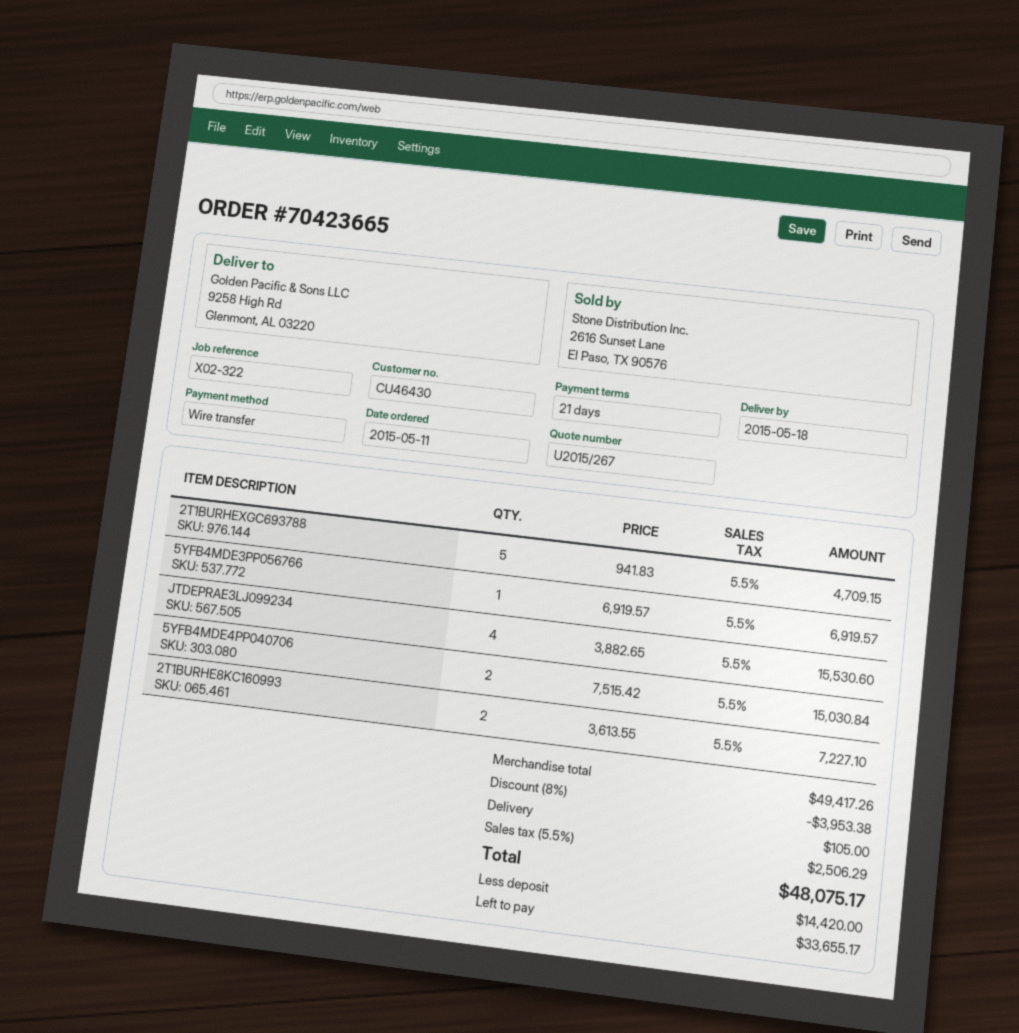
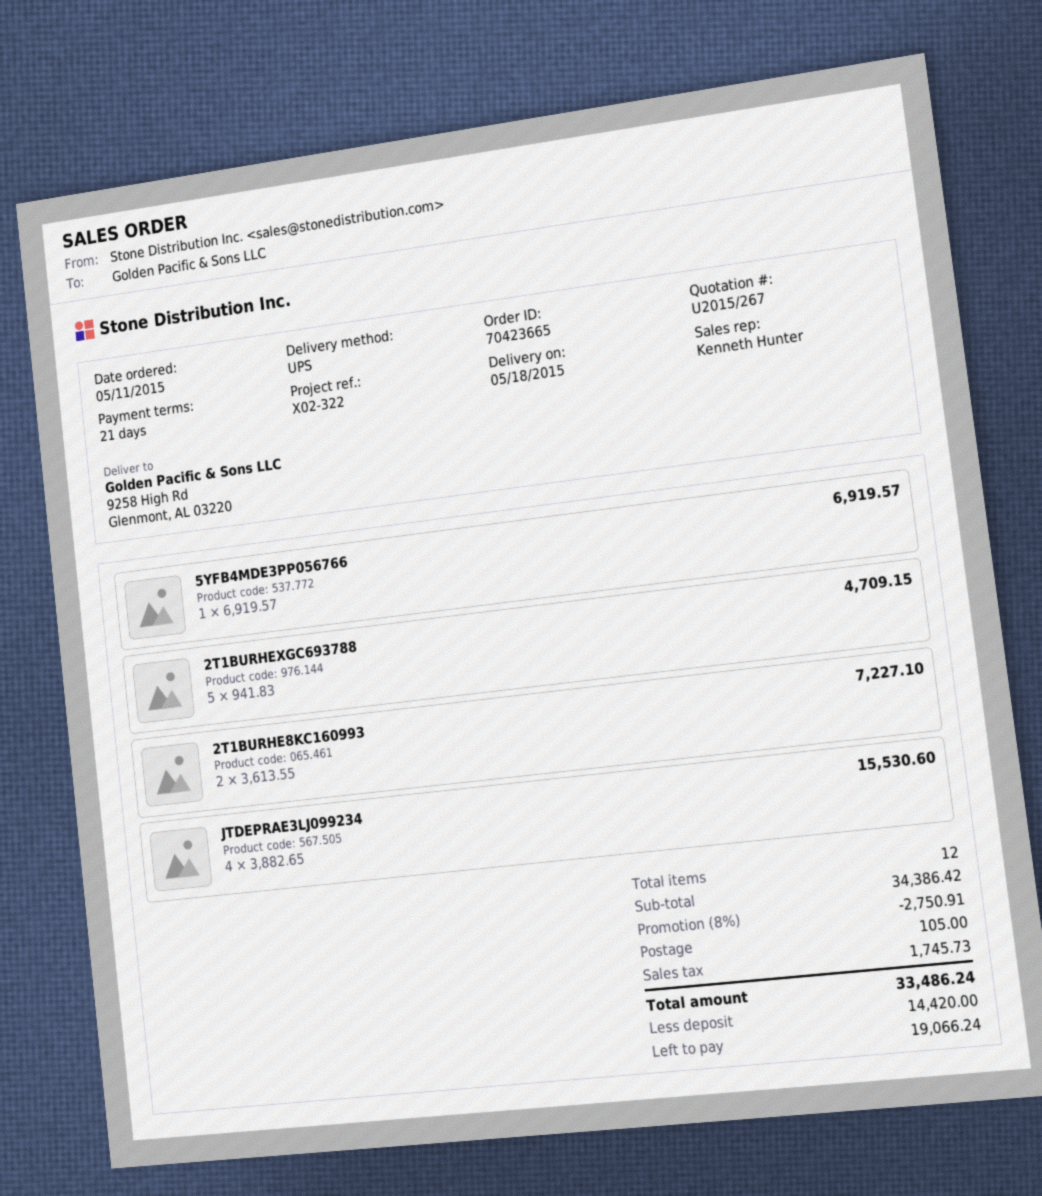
5YFB4MDE4PP040706: 2 x 7515.42 = 15030.84 -> none
subtotal: 49417.26 -> 34386.42
discount: 8% = 3953.38 -> 8% = 2750.91
tax: 2506.29 -> 1745.73
total: 48075.17 -> 33486.24
balance: 33655.17 -> 19066.24

